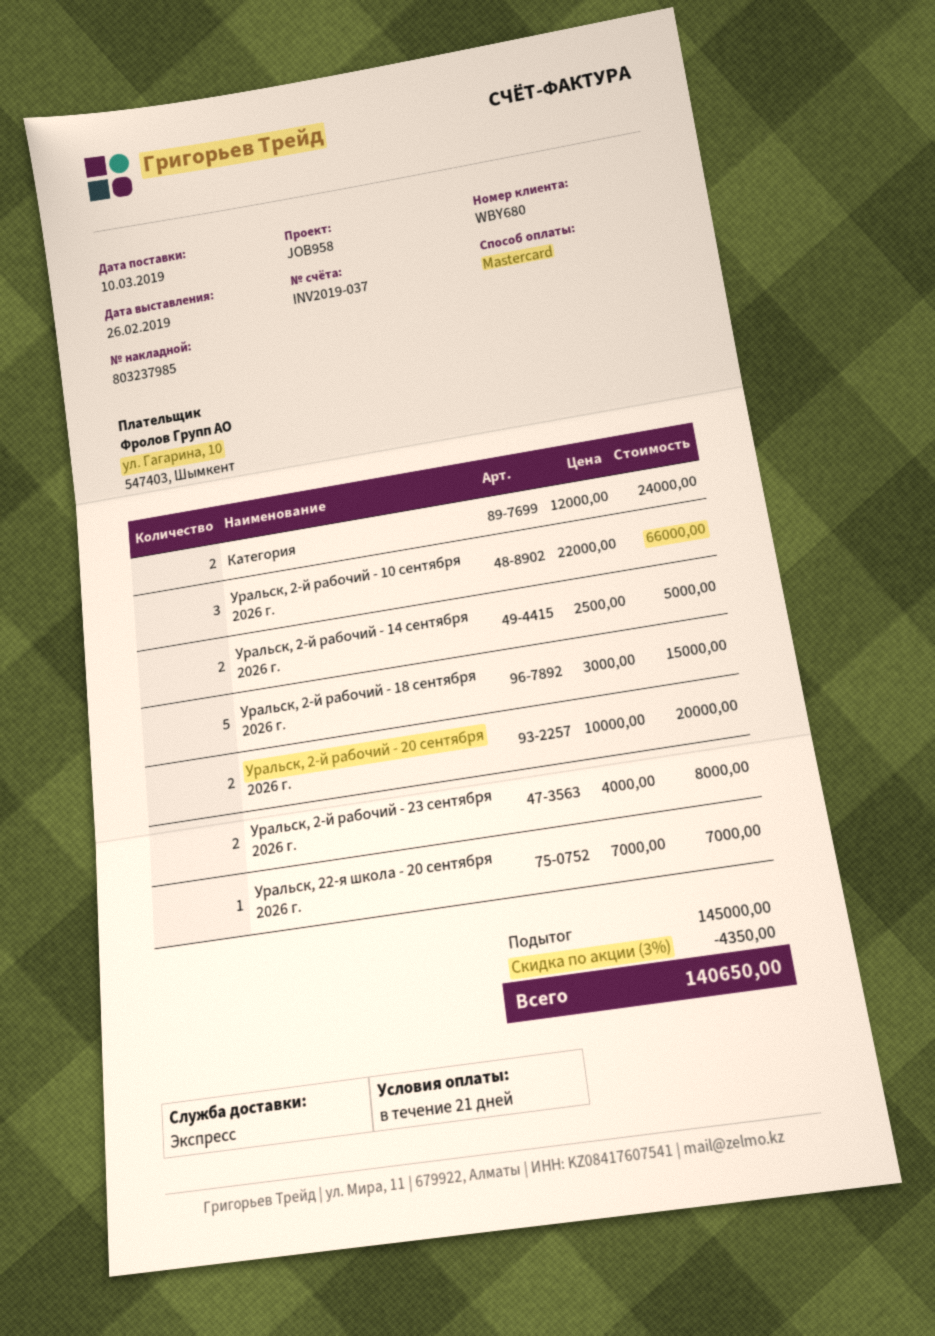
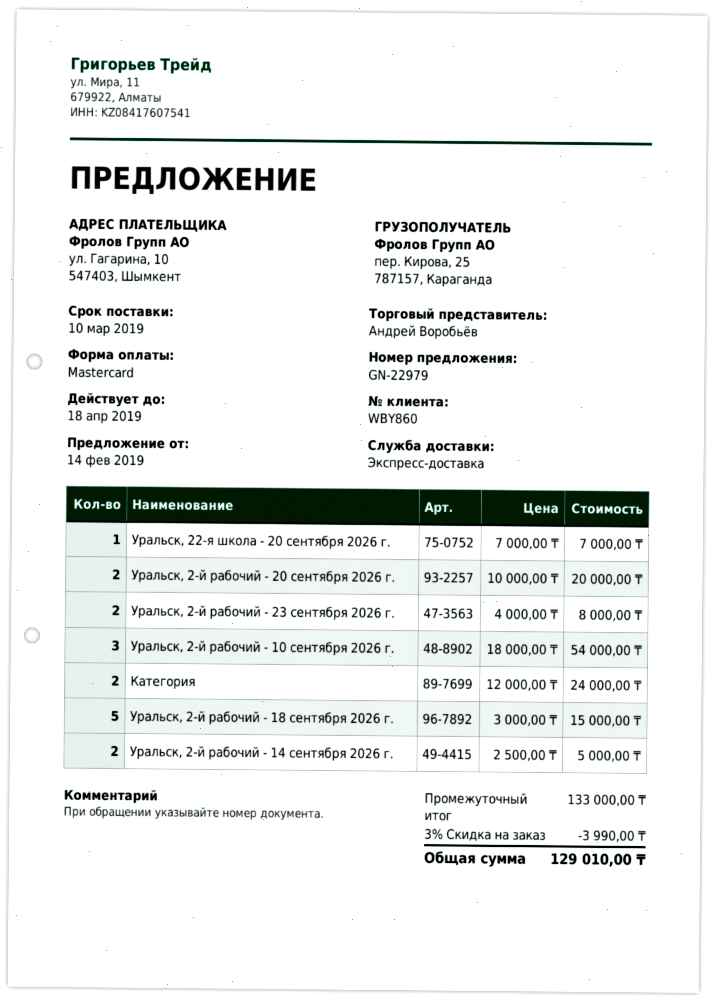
customer number: WBY680 -> WBY860
Уральск, 2-й рабочий - 10 сентября 2026 г.: 3 x 22000.00 = 66000.00 -> 3 x 18000.00 = 54000.00
subtotal: 145000.00 -> 133000.00
discount: 3% = 4350.00 -> 3% = 3990.00
total: 140650.00 -> 129010.00

